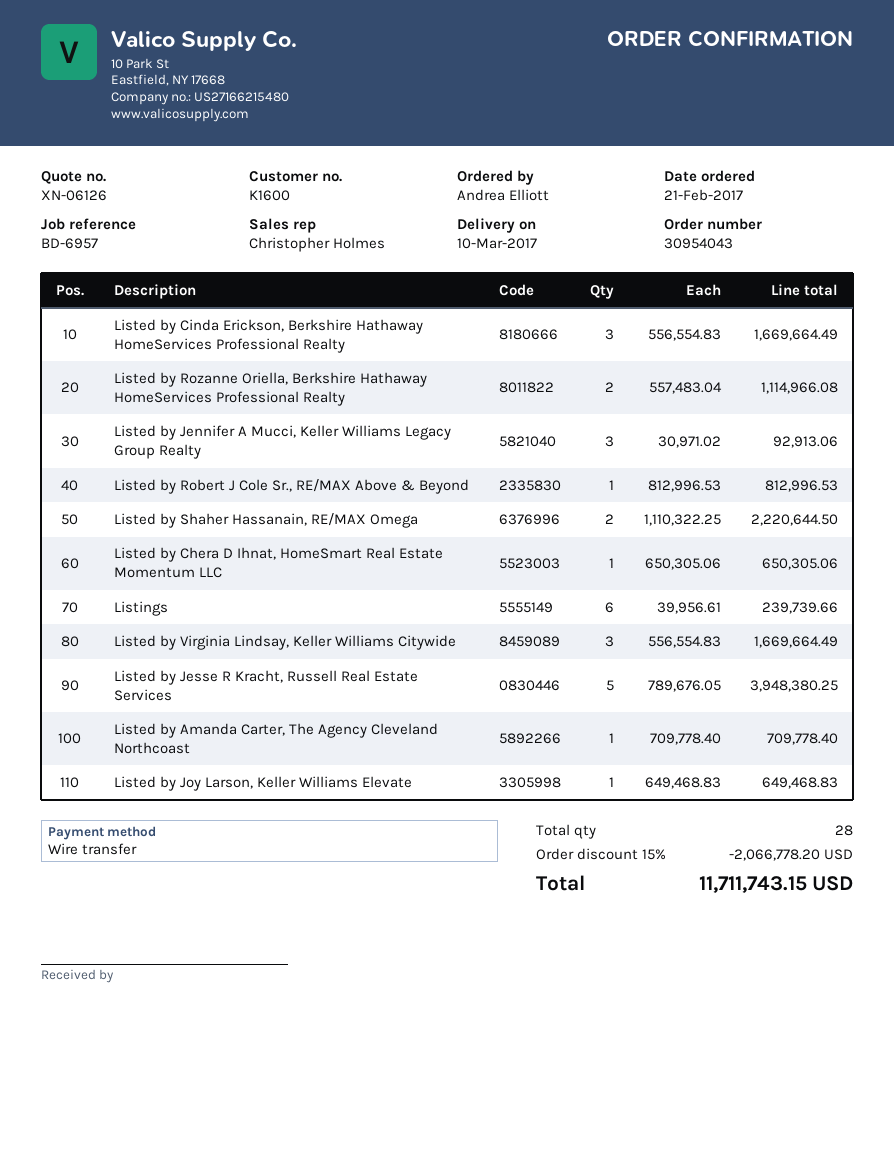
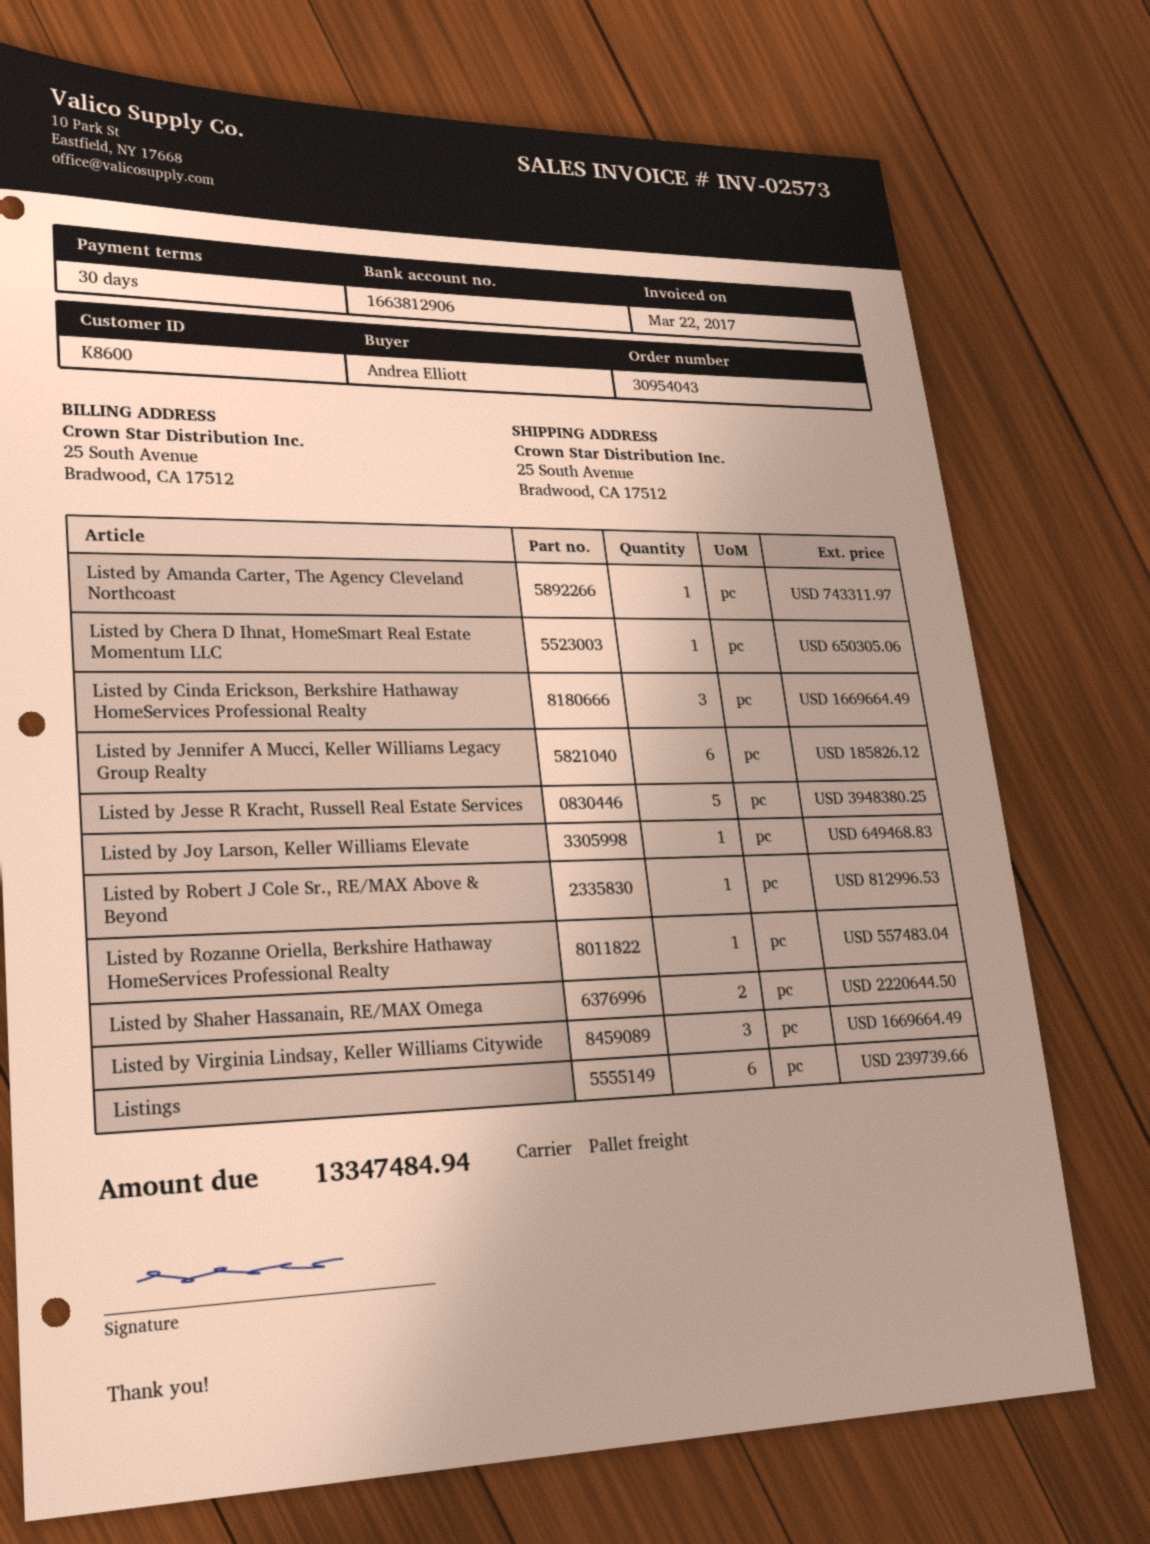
customer number: K1600 -> K8600
Listed by Rozanne Oriella, Berkshire Hathaway HomeServices Professional Realty: 2 for 1114966.08 -> 1 for 557483.04
Listed by Jennifer A Mucci, Keller Williams Legacy Group Realty: 3 for 92913.06 -> 6 for 185826.12
Listed by Amanda Carter, The Agency Cleveland Northcoast: 1 for 709778.40 -> 1 for 743311.97
discount: 15% = 2066778.20 -> none
total: 11711743.15 -> 13347484.94

